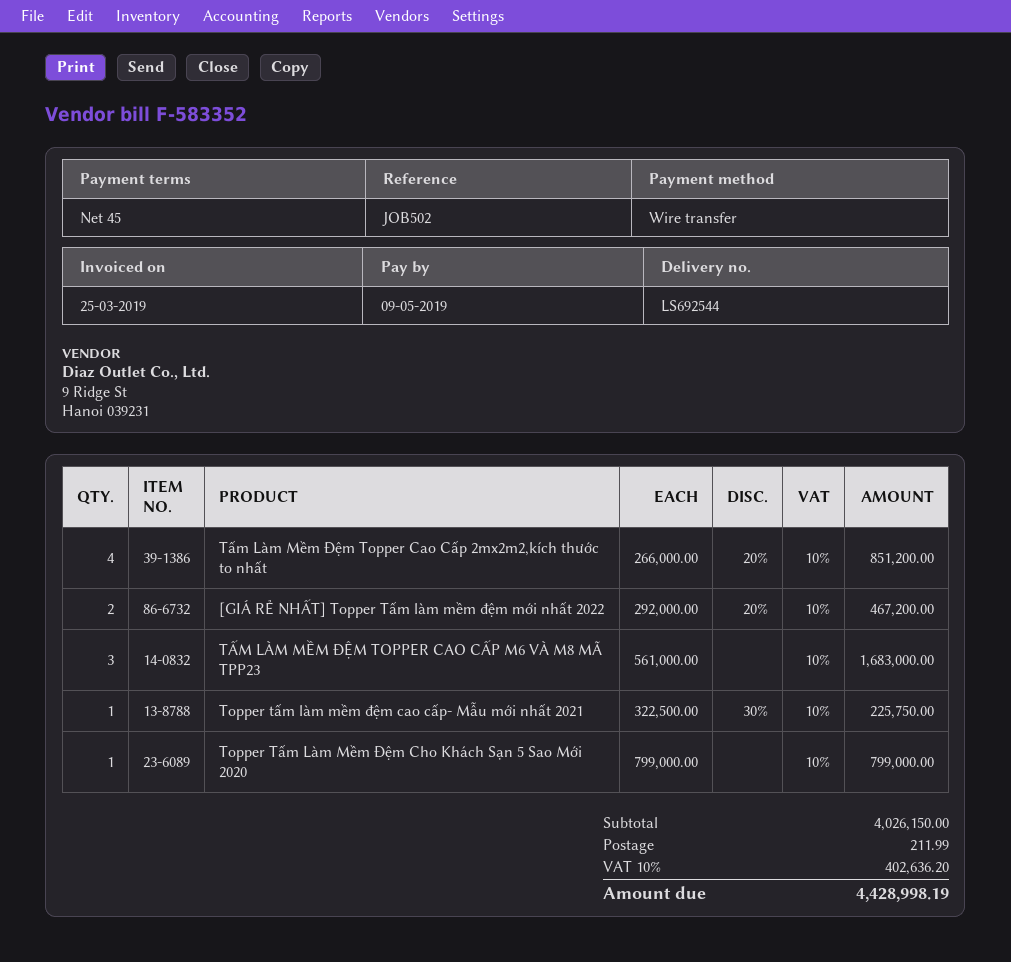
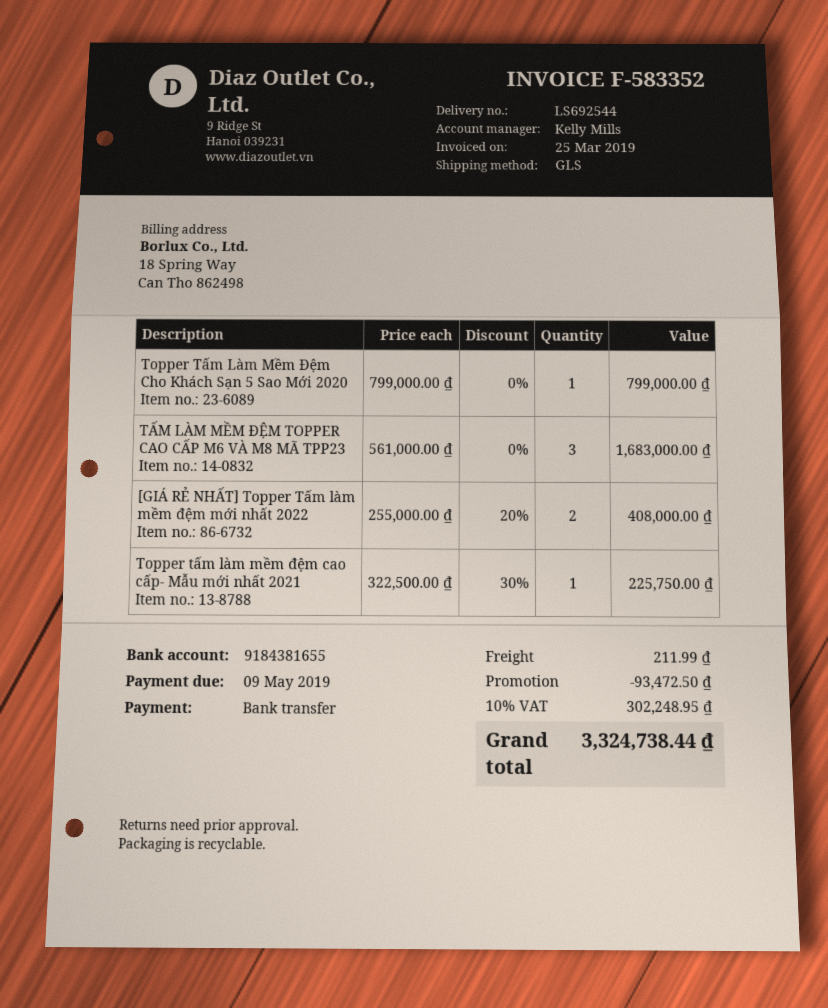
Tấm Làm Mềm Đệm Topper Cao Cấp 2mx2m2,kích thước to nhất: 4 x 266000.00 - 20% = 851200.00 -> none
[GIÁ RẺ NHẤT] Topper Tấm làm mềm đệm mới nhất 2022: 2 x 292000.00 - 20% = 467200.00 -> 2 x 255000.00 - 20% = 408000.00
discount: none -> 93472.50
tax: 10% = 402636.20 -> 10% = 302248.95
total: 4428998.19 -> 3324738.44

